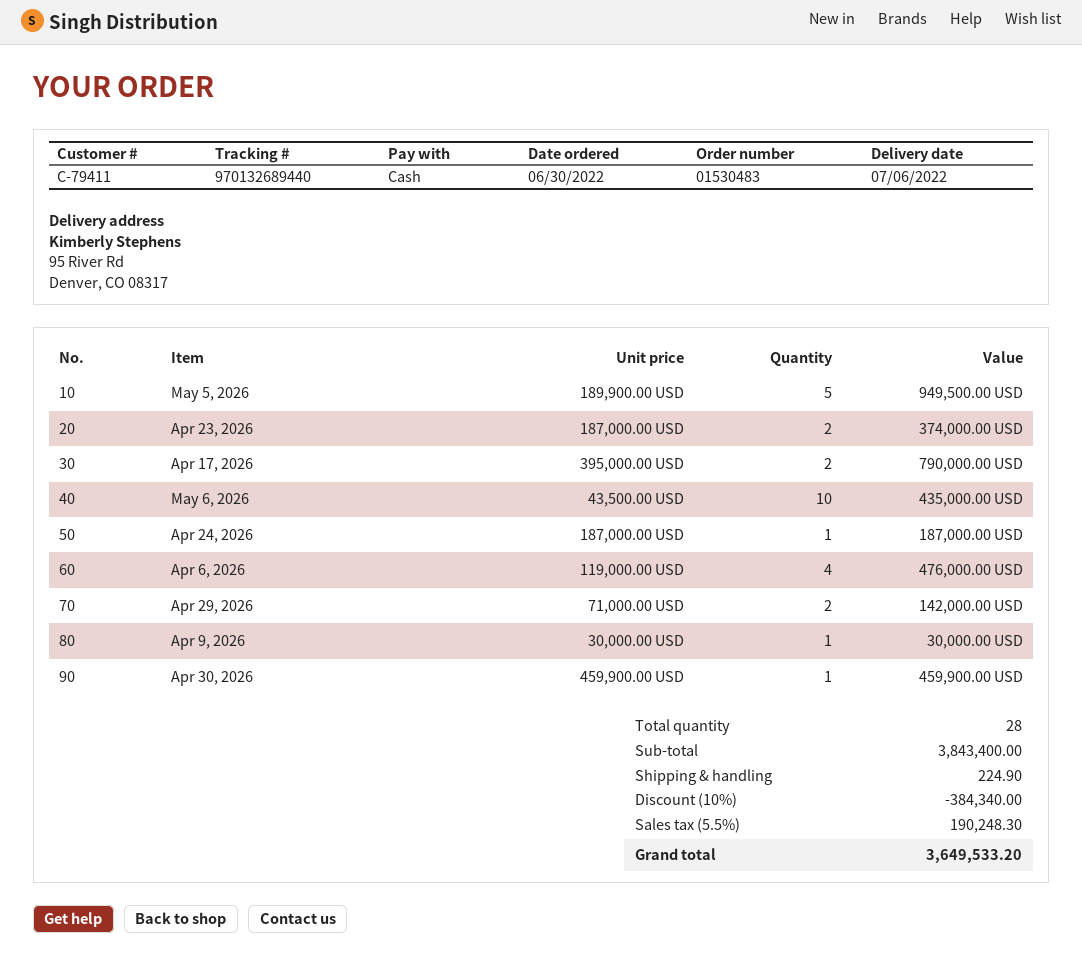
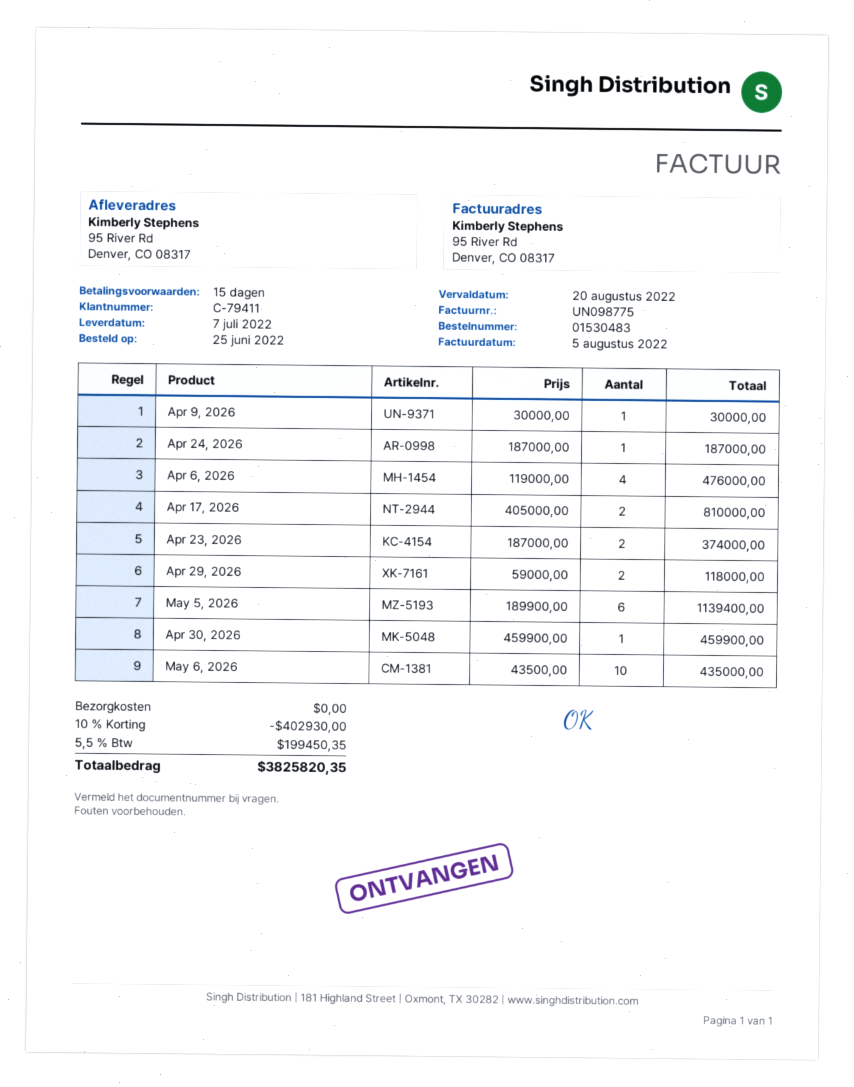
order date: 2022-06-30 -> 2022-06-25
delivery date: 2022-07-06 -> 2022-07-07
May 5, 2026: 5 x 189900.00 = 949500.00 -> 6 x 189900.00 = 1139400.00
Apr 17, 2026: 2 x 395000.00 = 790000.00 -> 2 x 405000.00 = 810000.00
Apr 29, 2026: 2 x 71000.00 = 142000.00 -> 2 x 59000.00 = 118000.00
discount: 10% = 384340.00 -> 10% = 402930.00
shipping: 224.90 -> 0.00
tax: 5.5% = 190248.30 -> 5.5% = 199450.35
total: 3649533.20 -> 3825820.35

